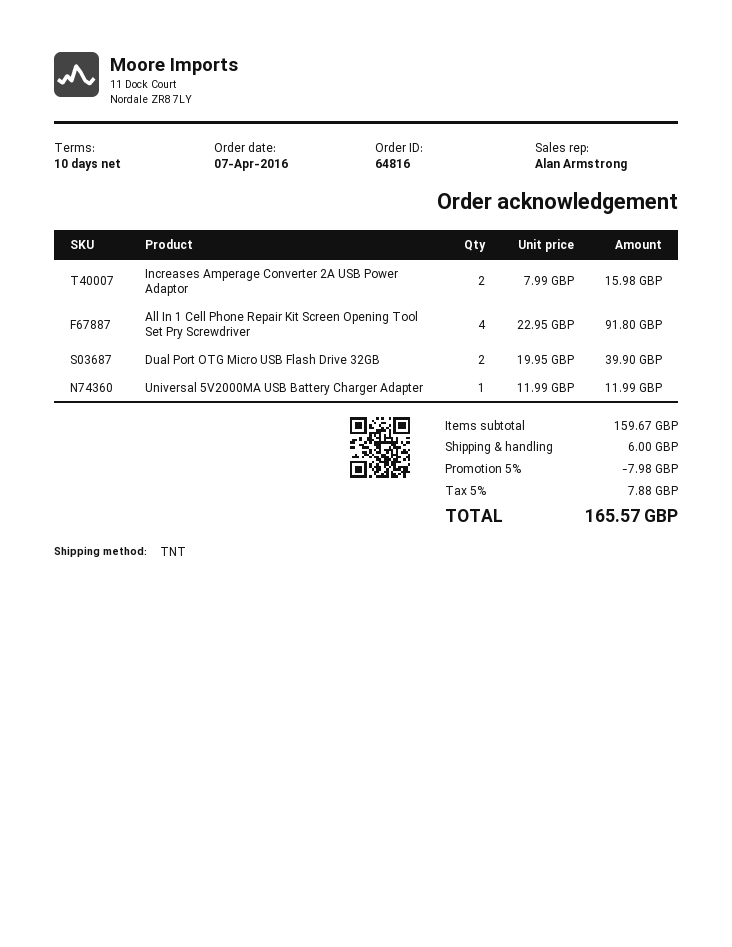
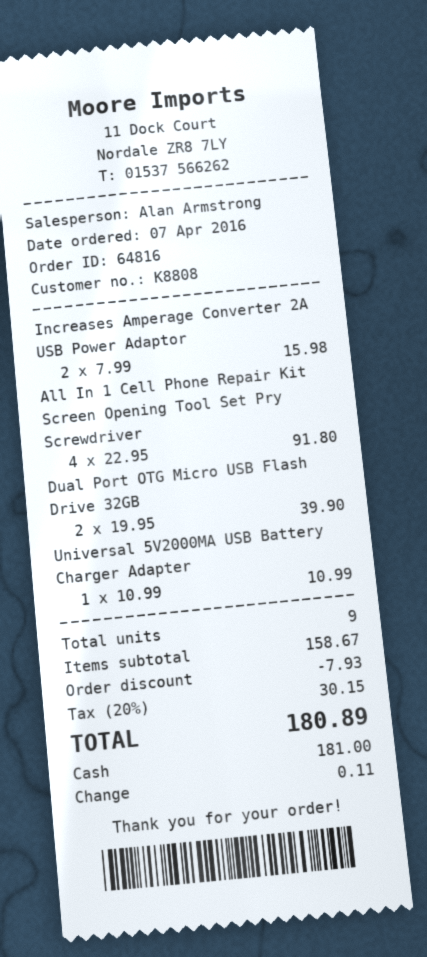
Universal 5V2000MA USB Battery Charger Adapter: 1 x 11.99 = 11.99 -> 1 x 10.99 = 10.99
subtotal: 159.67 -> 158.67
discount: 7.98 -> 7.93
shipping: 6.00 -> none
tax: 5% = 7.88 -> 20% = 30.15
total: 165.57 -> 180.89

